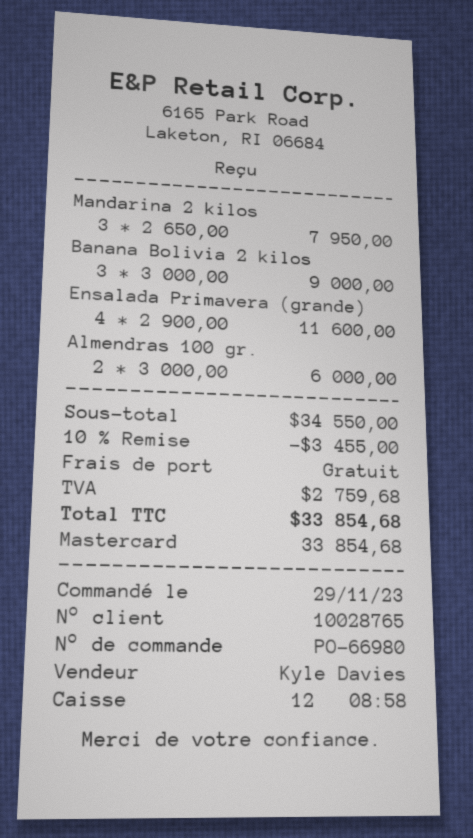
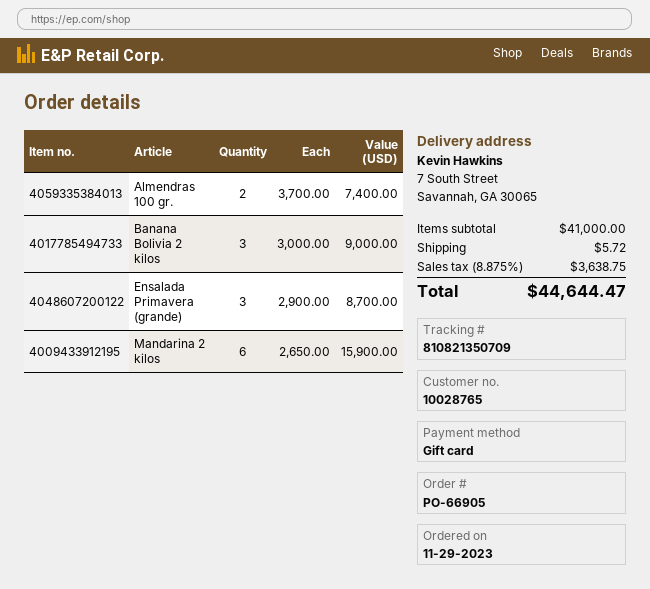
order number: PO-66980 -> PO-66905
payment method: Mastercard -> gift card
Mandarina 2 kilos: 3 x 2650.00 = 7950.00 -> 6 x 2650.00 = 15900.00
Ensalada Primavera (grande): 4 x 2900.00 = 11600.00 -> 3 x 2900.00 = 8700.00
Almendras 100 gr.: 2 x 3000.00 = 6000.00 -> 2 x 3700.00 = 7400.00
subtotal: 34550.00 -> 41000.00
discount: 10% = 3455.00 -> none
shipping: 0.00 -> 5.72
tax: 2759.68 -> 3638.75
total: 33854.68 -> 44644.47

